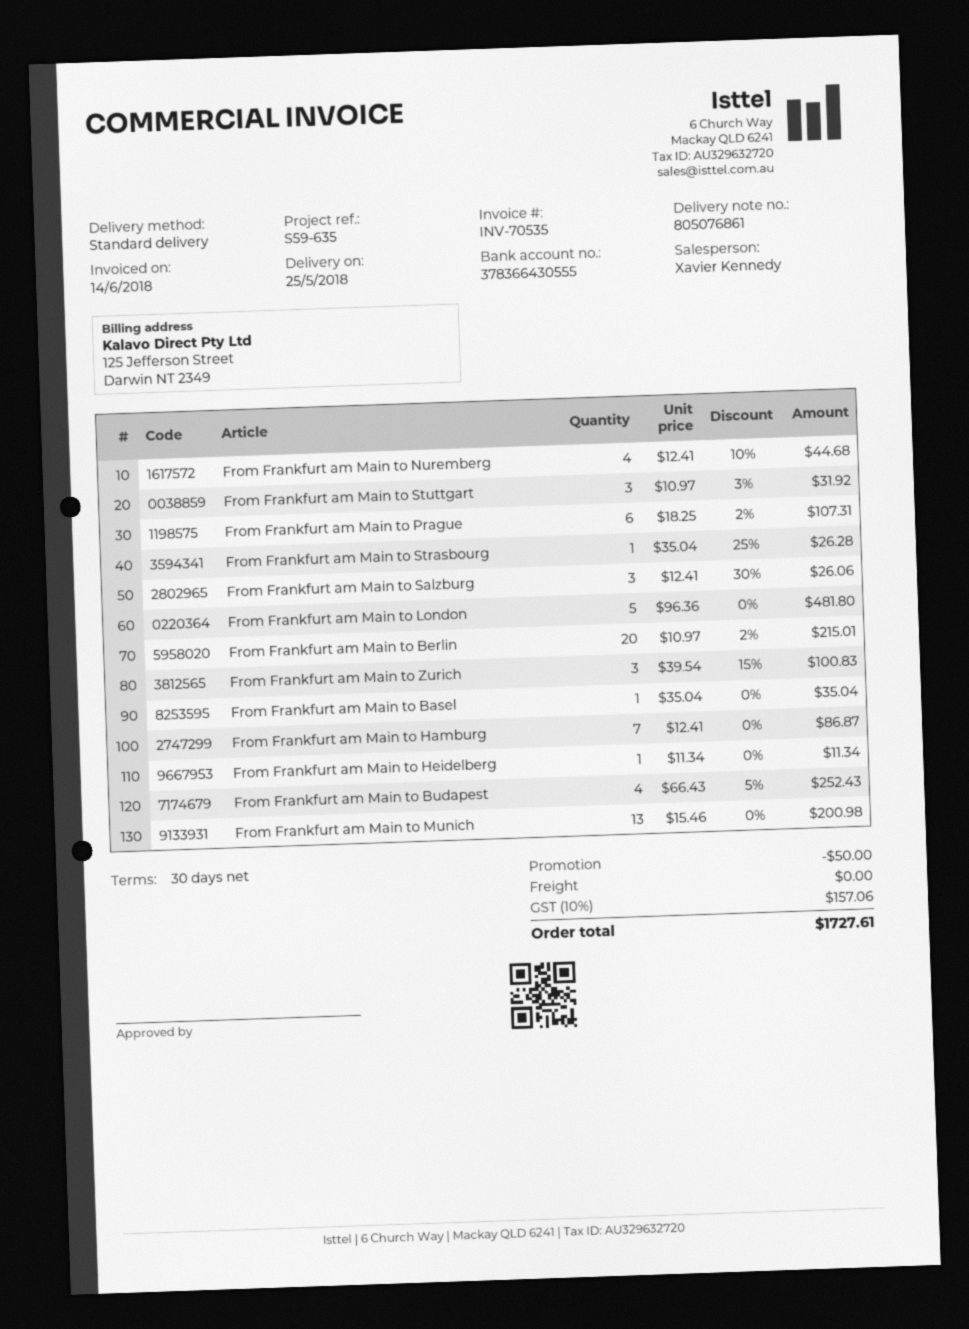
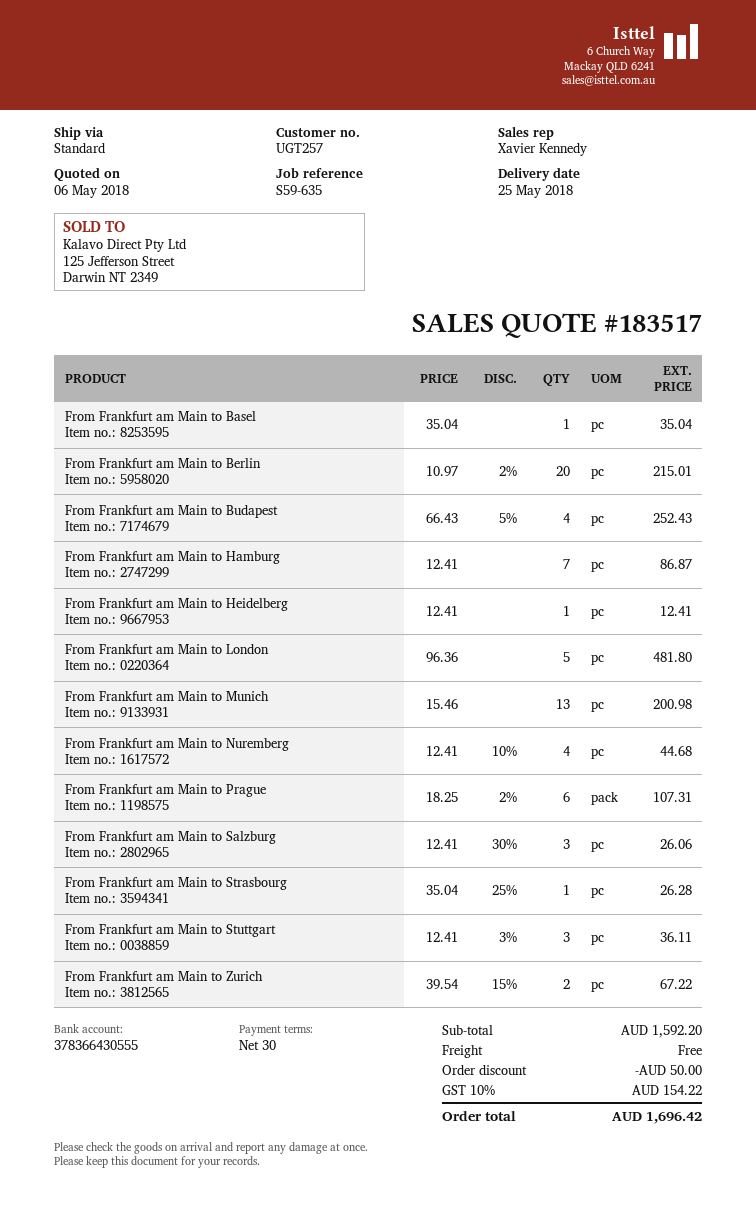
From Frankfurt am Main to Stuttgart: 3 x 10.97 - 3% = 31.92 -> 3 x 12.41 - 3% = 36.11
From Frankfurt am Main to Zurich: 3 x 39.54 - 15% = 100.83 -> 2 x 39.54 - 15% = 67.22
From Frankfurt am Main to Heidelberg: 1 x 11.34 = 11.34 -> 1 x 12.41 = 12.41
tax: 10% = 157.06 -> 10% = 154.22
total: 1727.61 -> 1696.42

